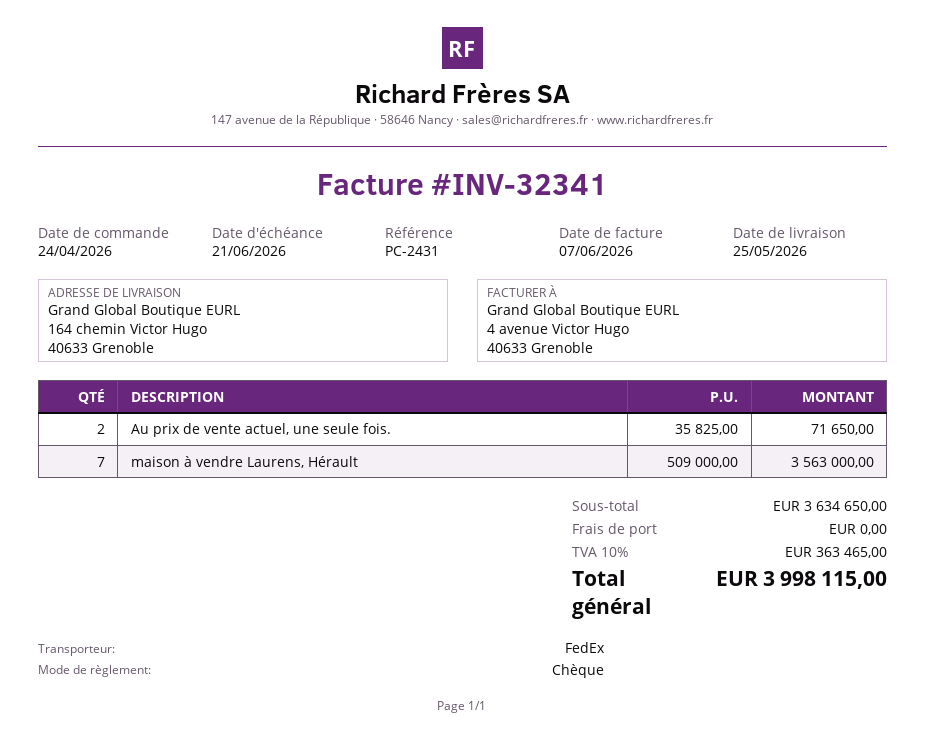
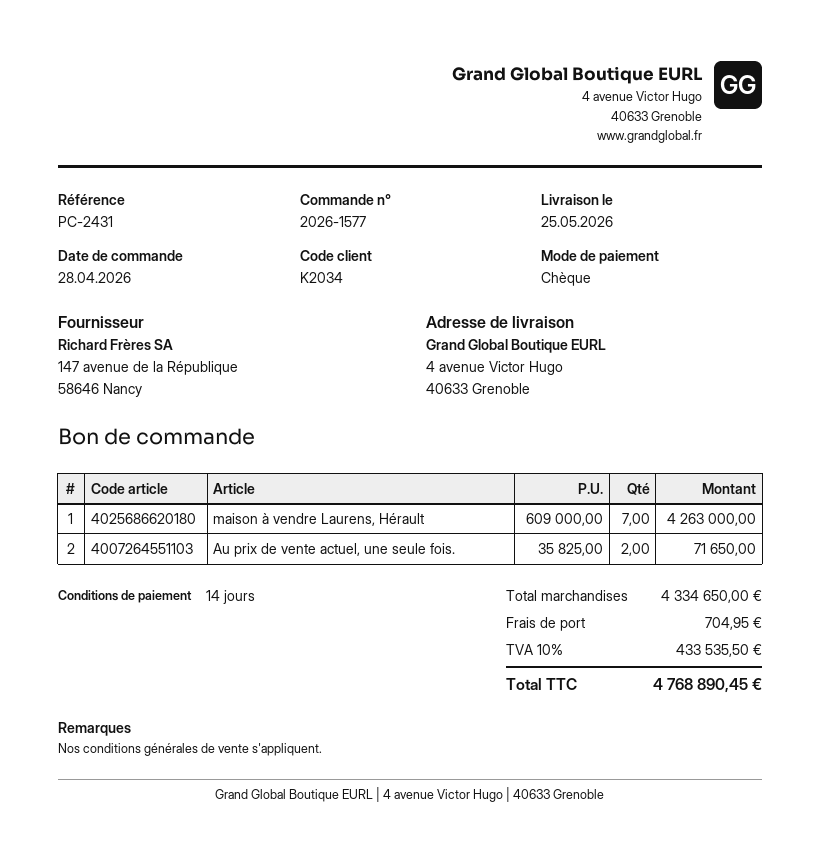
order date: 2026-04-24 -> 2026-04-28
ship to: 164 chemin Victor Hugo, 40633 Grenoble -> 4 avenue Victor Hugo, 40633 Grenoble
maison à vendre Laurens, Hérault: 7 x 509000.00 = 3563000.00 -> 7 x 609000.00 = 4263000.00
subtotal: 3634650.00 -> 4334650.00
shipping: 0.00 -> 704.95
tax: 10% = 363465.00 -> 10% = 433535.50
total: 3998115.00 -> 4768890.45

